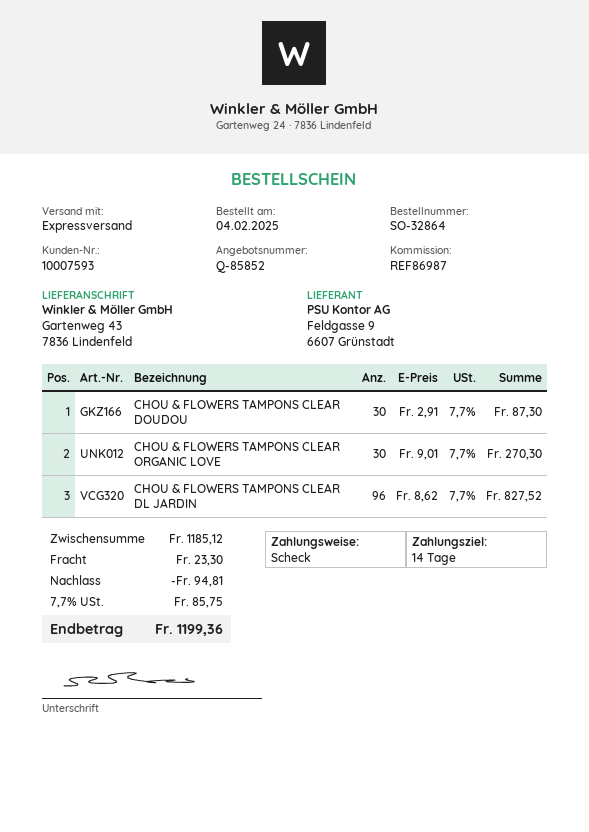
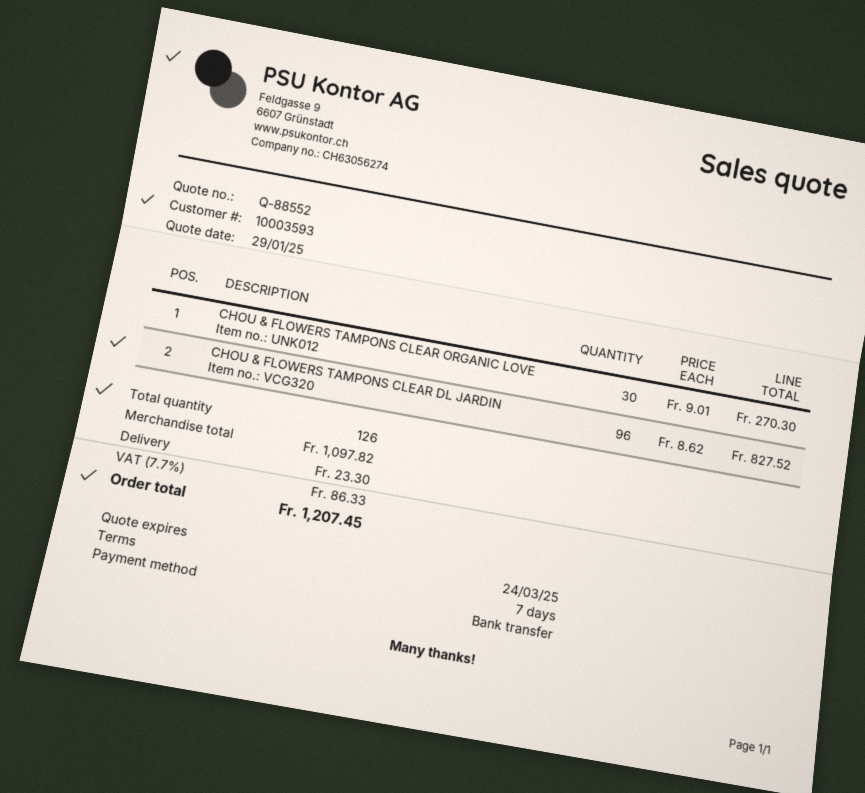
quote number: Q-85852 -> Q-88552
payment terms: 14 days -> 7 days
customer number: 10007593 -> 10003593
payment method: cheque -> bank transfer
CHOU & FLOWERS TAMPONS CLEAR DOUDOU: 30 x 2.91 = 87.30 -> none
subtotal: 1185.12 -> 1097.82
discount: 94.81 -> none
tax: 7.7% = 85.75 -> 7.7% = 86.33
total: 1199.36 -> 1207.45

